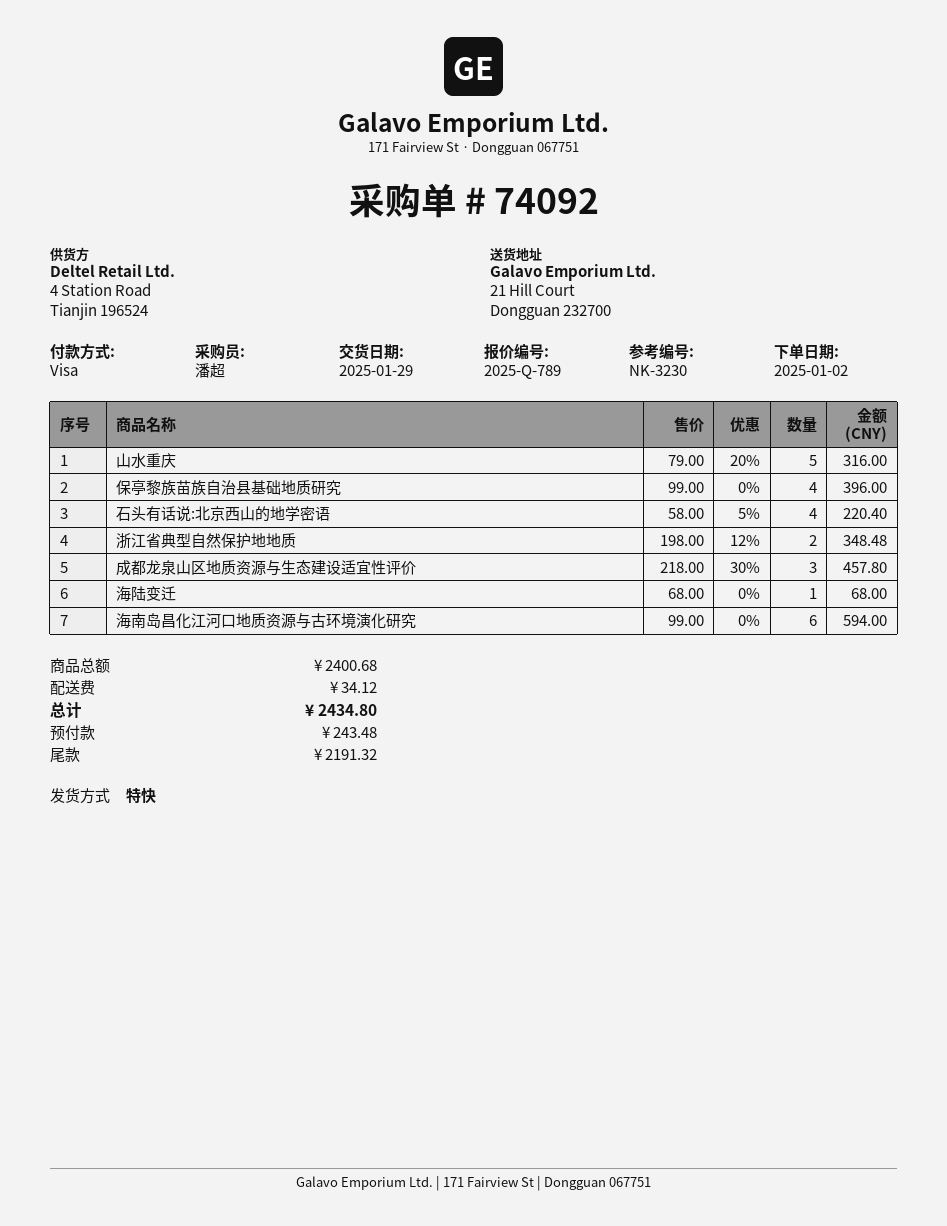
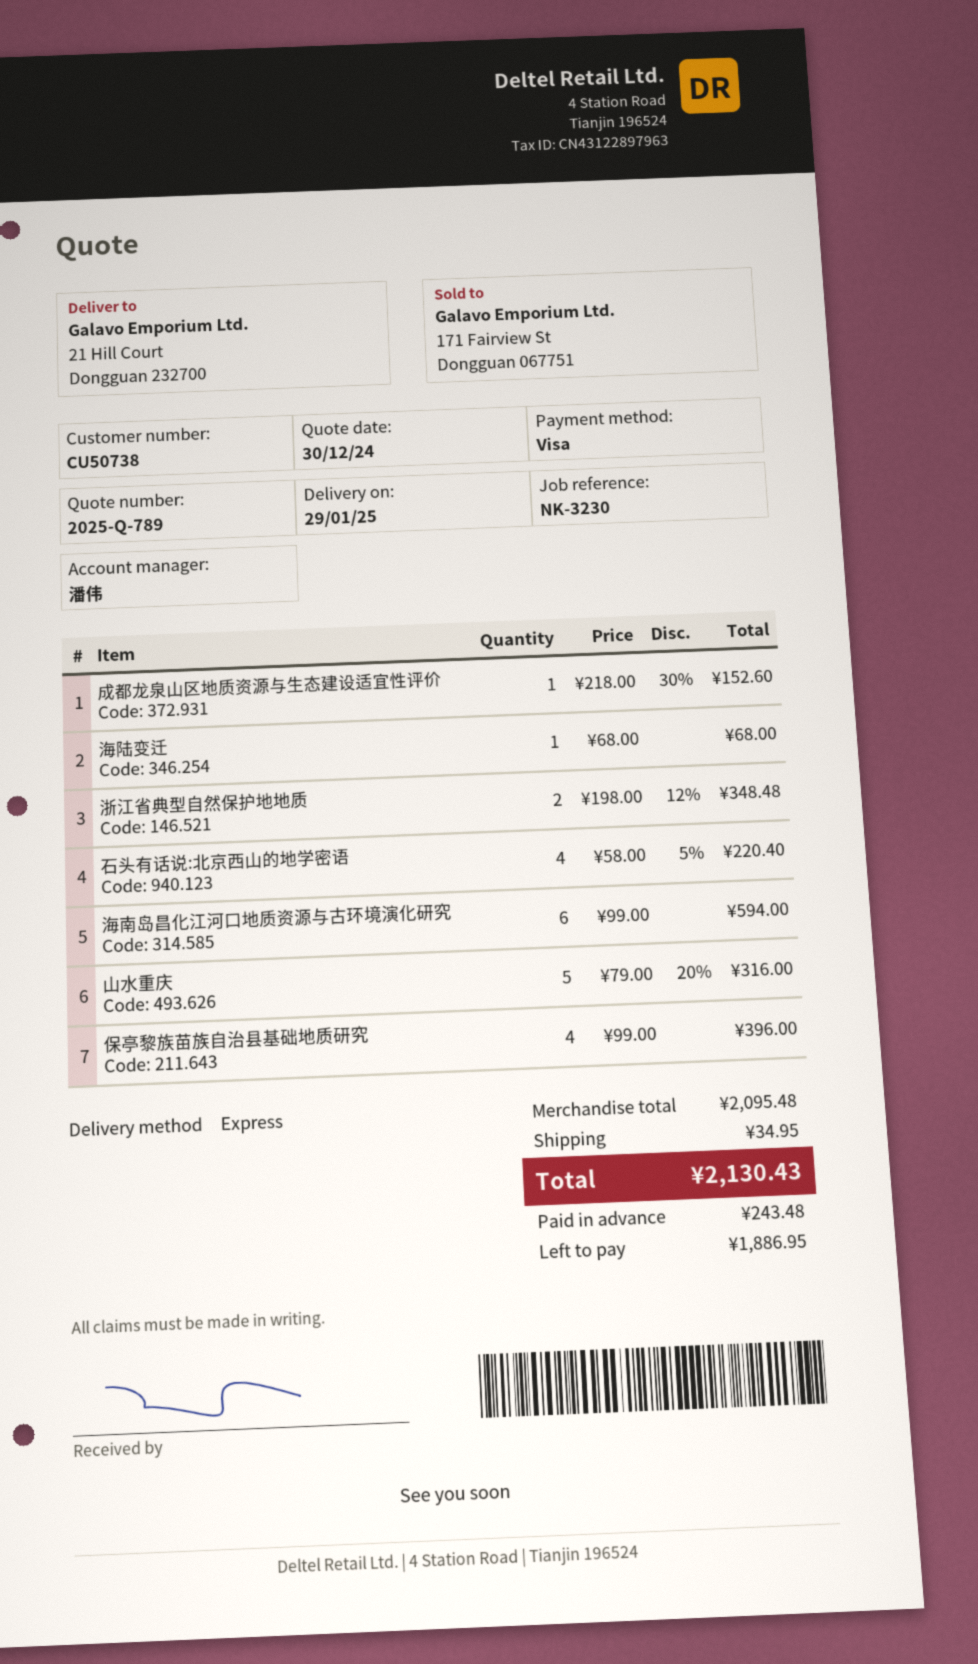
成都龙泉山区地质资源与生态建设适宜性评价: 3 x 218.00 - 30% = 457.80 -> 1 x 218.00 - 30% = 152.60
subtotal: 2400.68 -> 2095.48
shipping: 34.12 -> 34.95
total: 2434.80 -> 2130.43
balance: 2191.32 -> 1886.95

